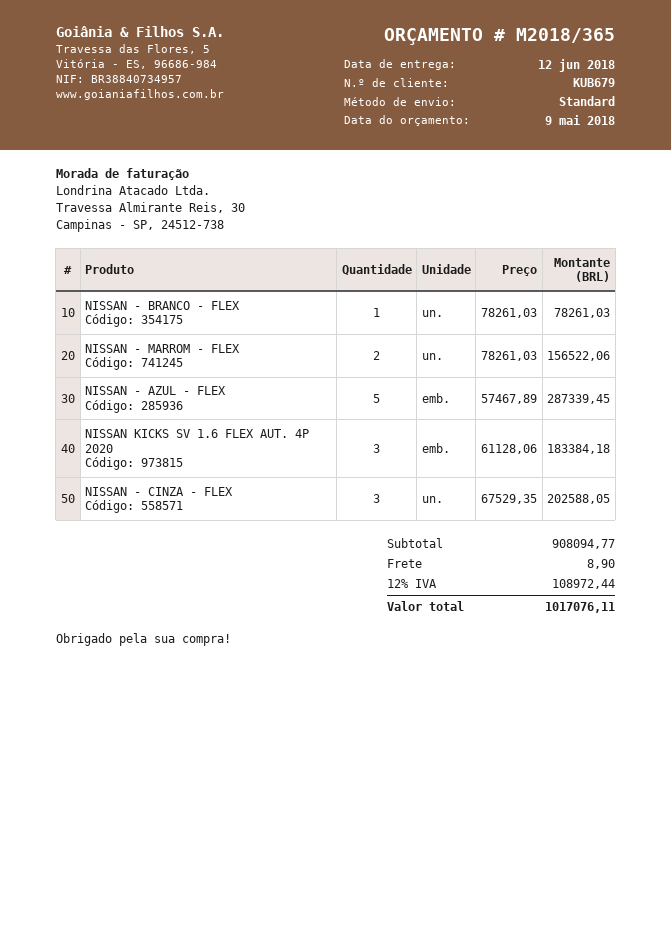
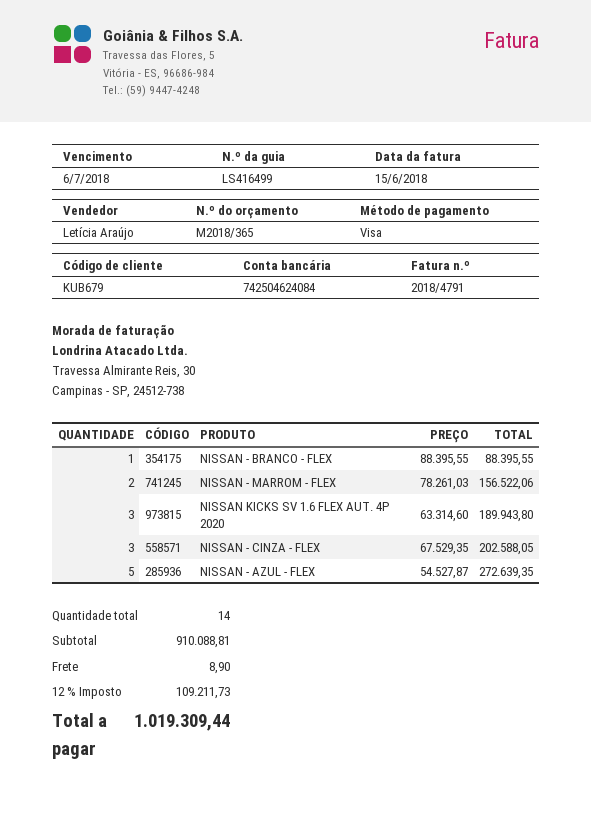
NISSAN - BRANCO - FLEX: 1 x 78261.03 = 78261.03 -> 1 x 88395.55 = 88395.55
NISSAN - AZUL - FLEX: 5 x 57467.89 = 287339.45 -> 5 x 54527.87 = 272639.35
NISSAN KICKS SV 1.6 FLEX AUT. 4P 2020: 3 x 61128.06 = 183384.18 -> 3 x 63314.60 = 189943.80
subtotal: 908094.77 -> 910088.81
tax: 12% = 108972.44 -> 12% = 109211.73
total: 1017076.11 -> 1019309.44

